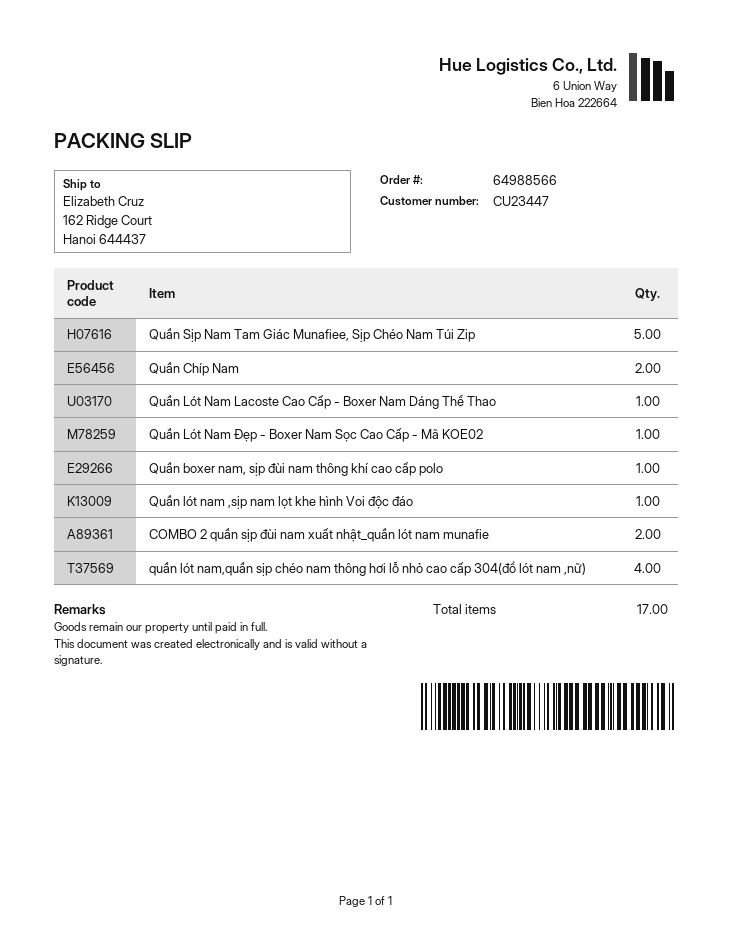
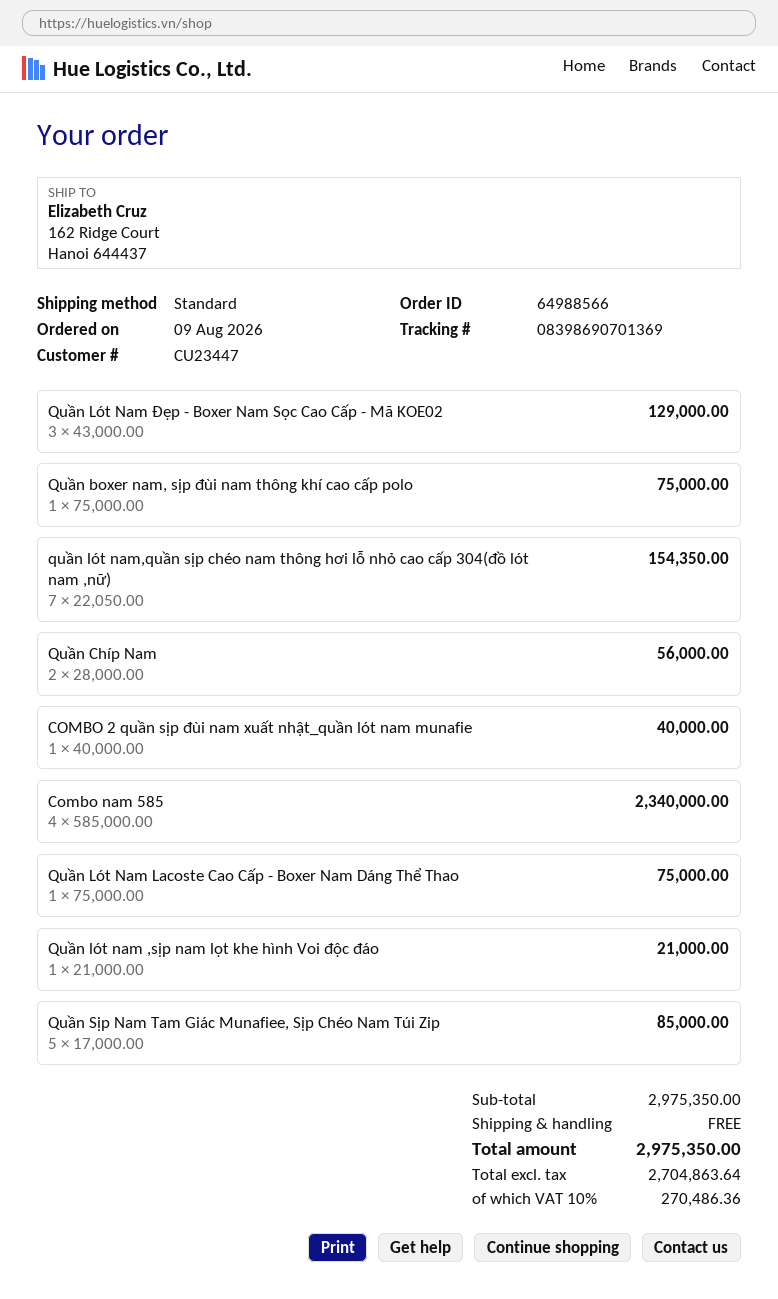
Quần Lót Nam Đẹp - Boxer Nam Sọc Cao Cấp - Mã KOE02: 1 -> 3
COMBO 2 quần sịp đùi nam xuất nhật_quần lót nam munafie: 2 -> 1
quần lót nam,quần sịp chéo nam thông hơi lỗ nhỏ cao cấp 304(đồ lót nam ,nữ): 4 -> 7
Combo nam 585: none -> 4

